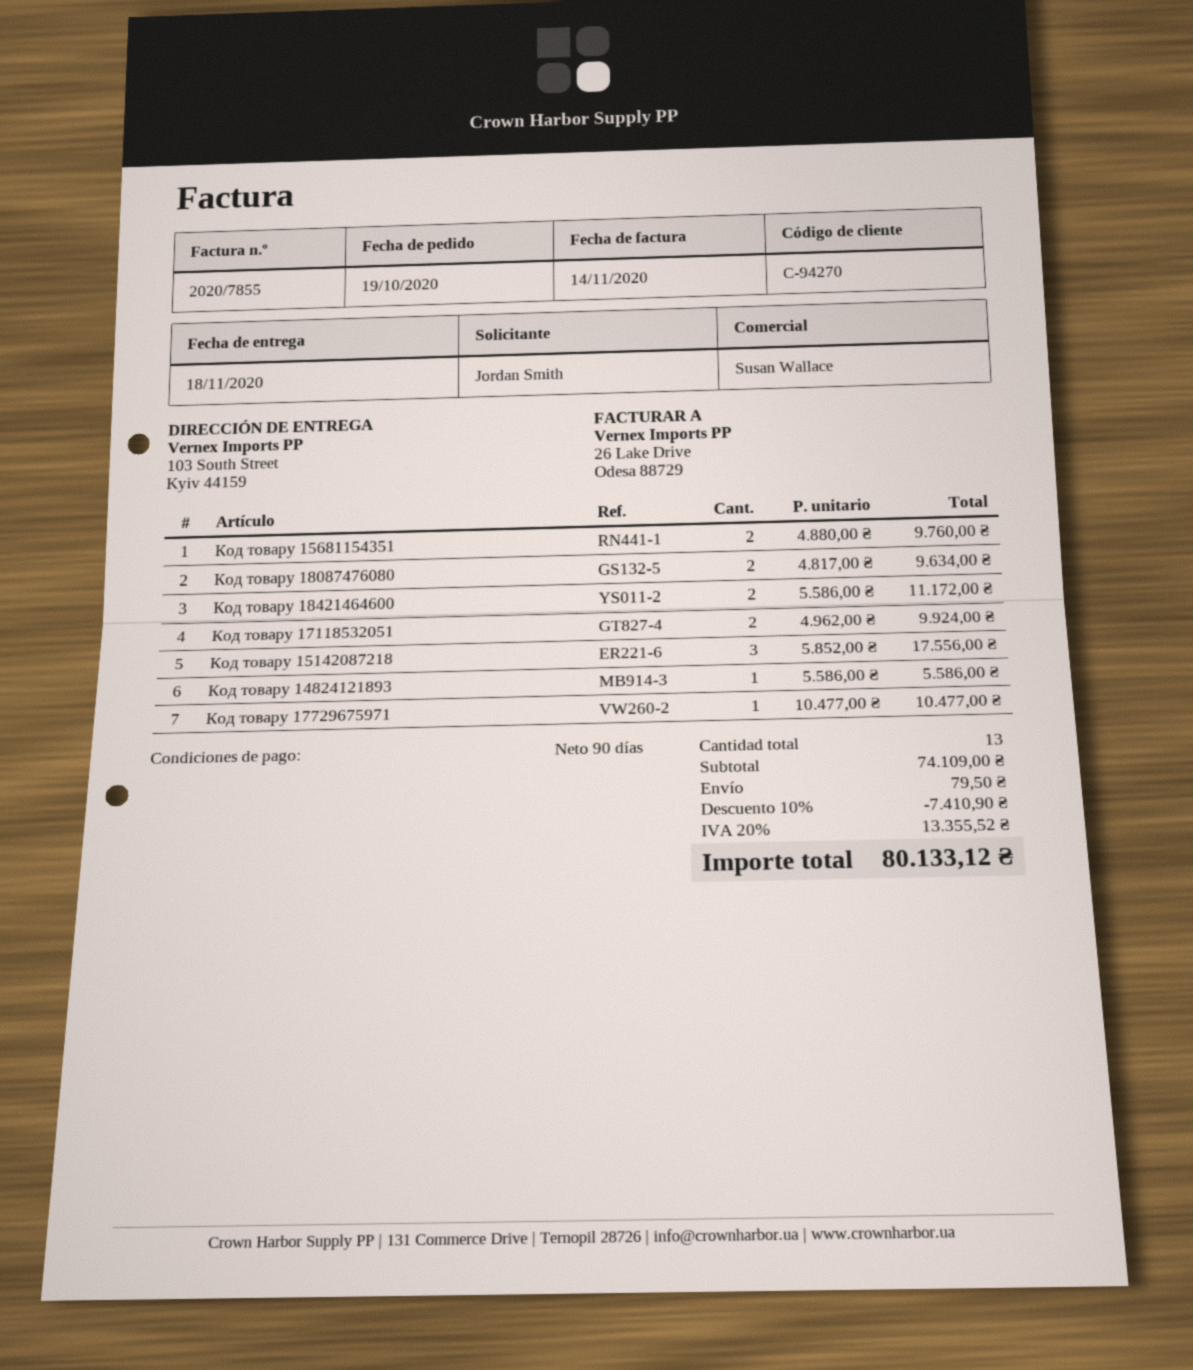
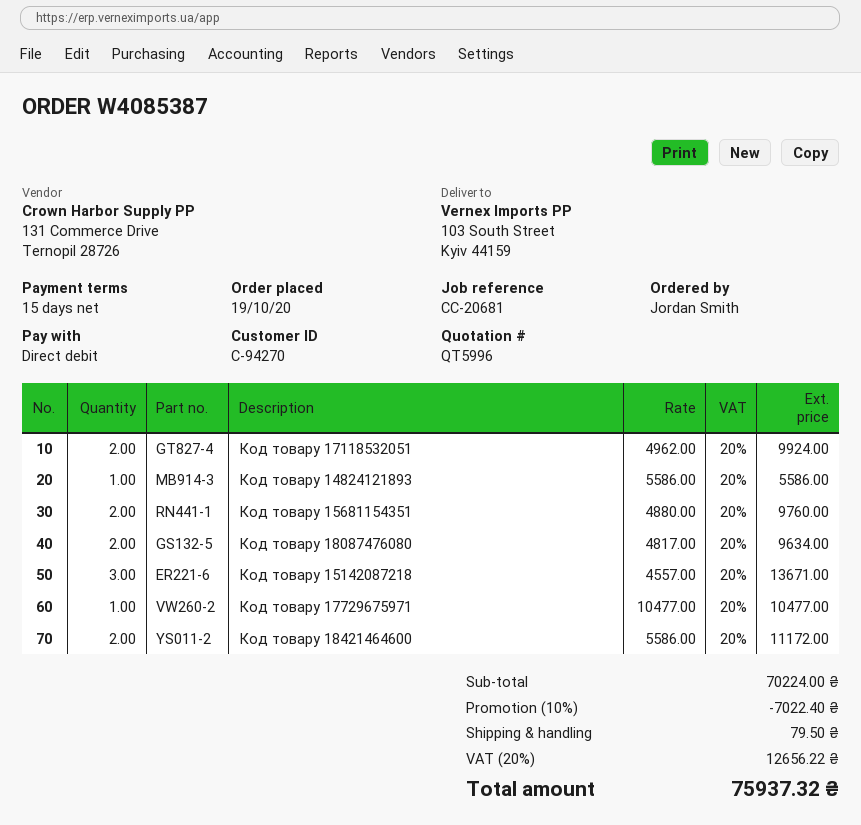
payment terms: 90 days -> 15 days
Код товару 15142087218: 3 x 5852.00 = 17556.00 -> 3 x 4557.00 = 13671.00
subtotal: 74109.00 -> 70224.00
discount: 10% = 7410.90 -> 10% = 7022.40
tax: 20% = 13355.52 -> 20% = 12656.22
total: 80133.12 -> 75937.32

